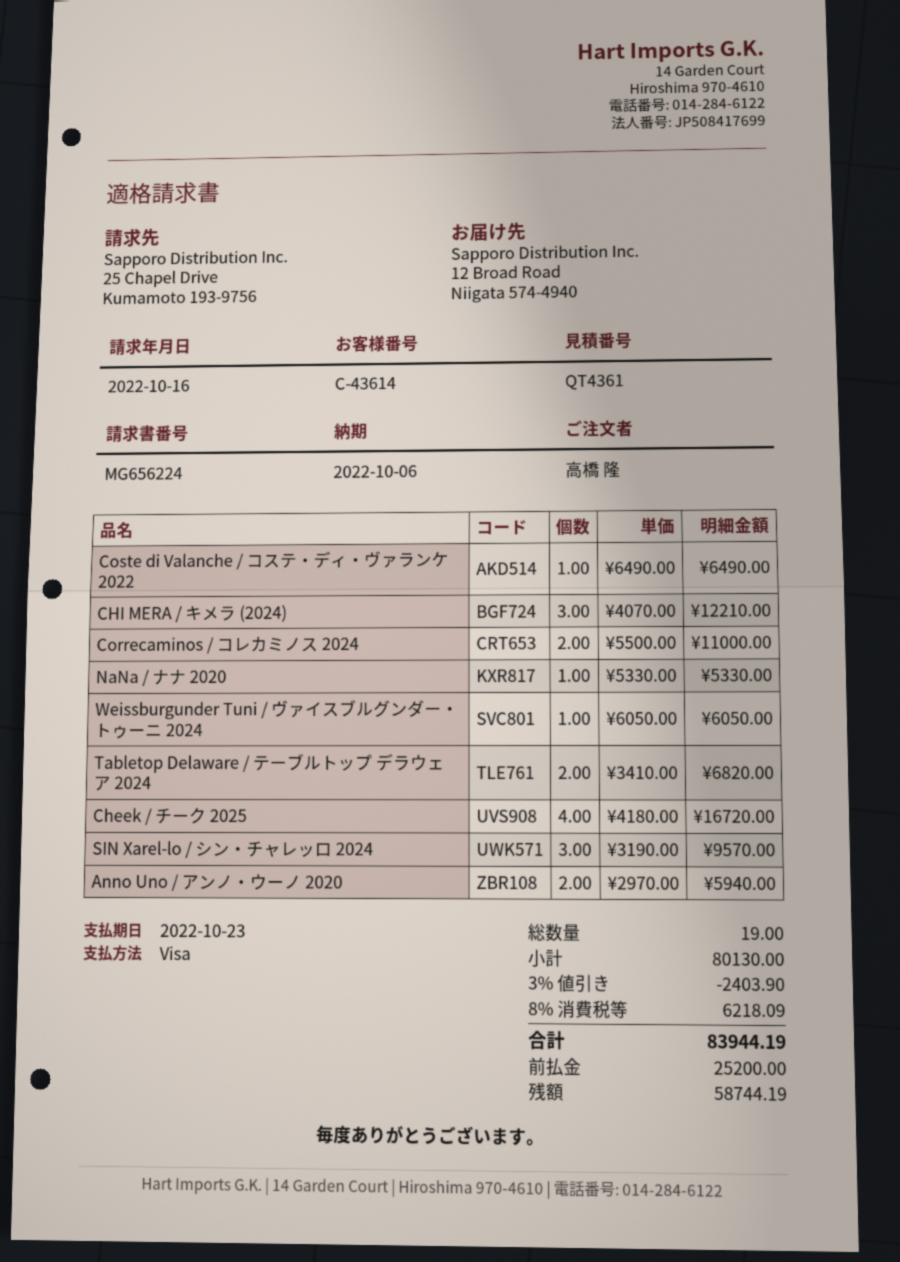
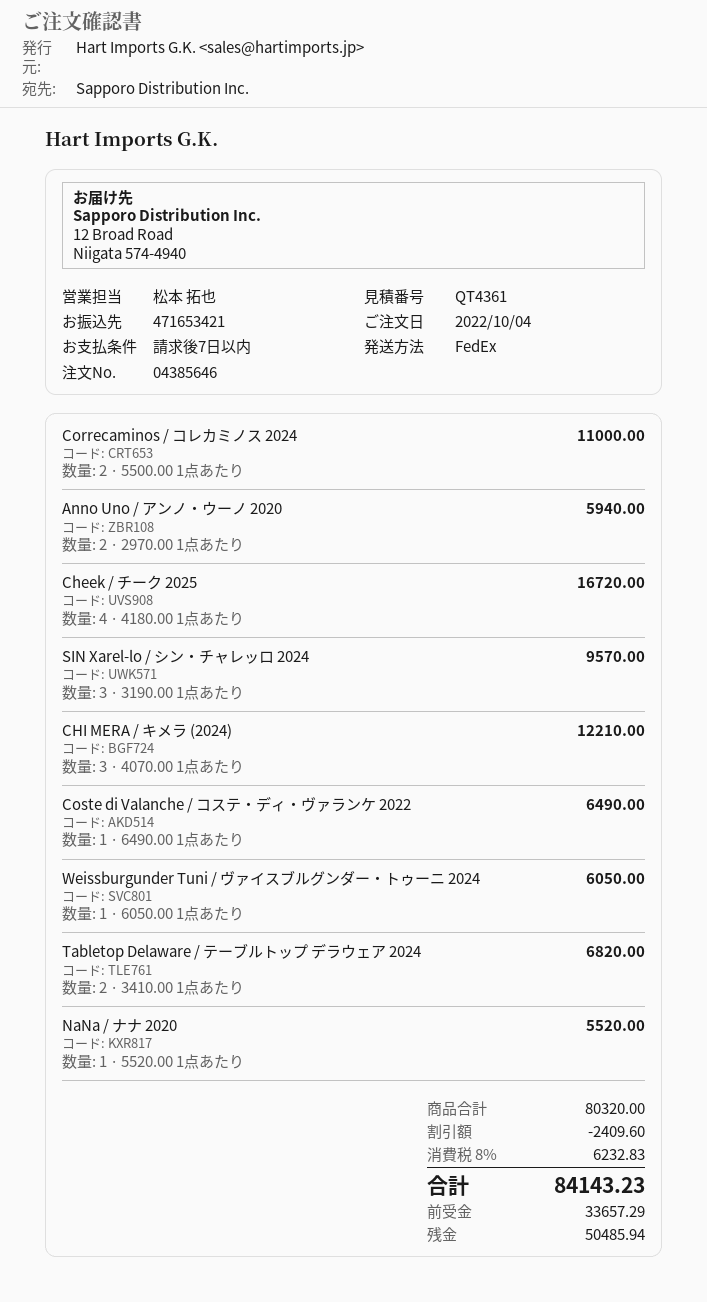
NaNa / ナナ 2020: 1 x 5330.00 = 5330.00 -> 1 x 5520.00 = 5520.00
subtotal: 80130.00 -> 80320.00
discount: 2403.90 -> 2409.60
tax: 8% = 6218.09 -> 8% = 6232.83
total: 83944.19 -> 84143.23
deposit: 25200.00 -> 33657.29
balance: 58744.19 -> 50485.94

